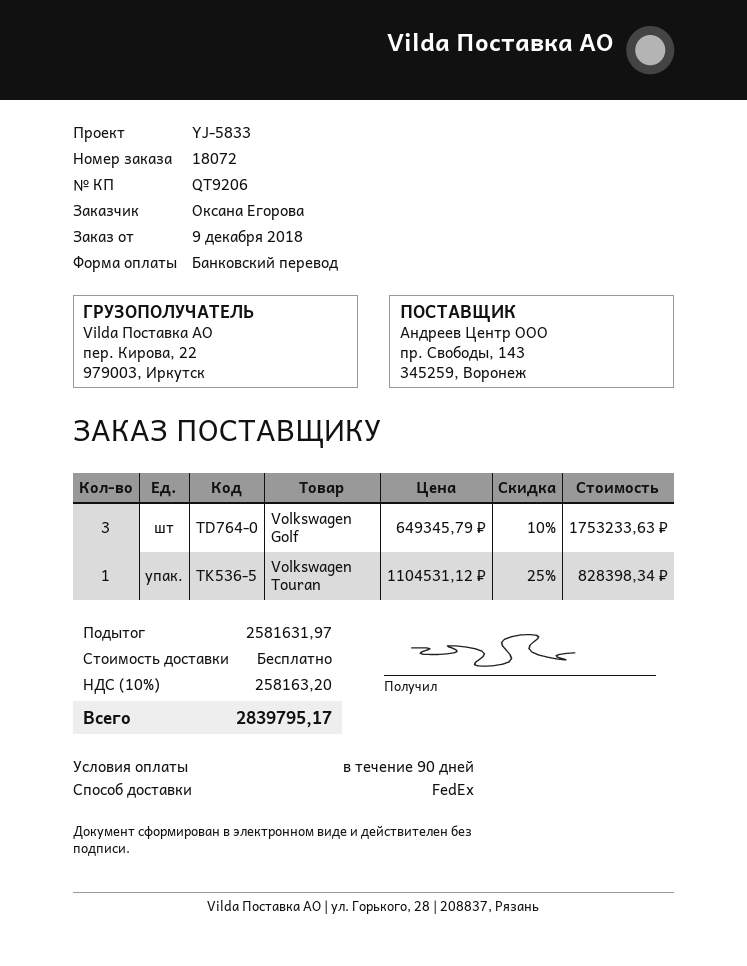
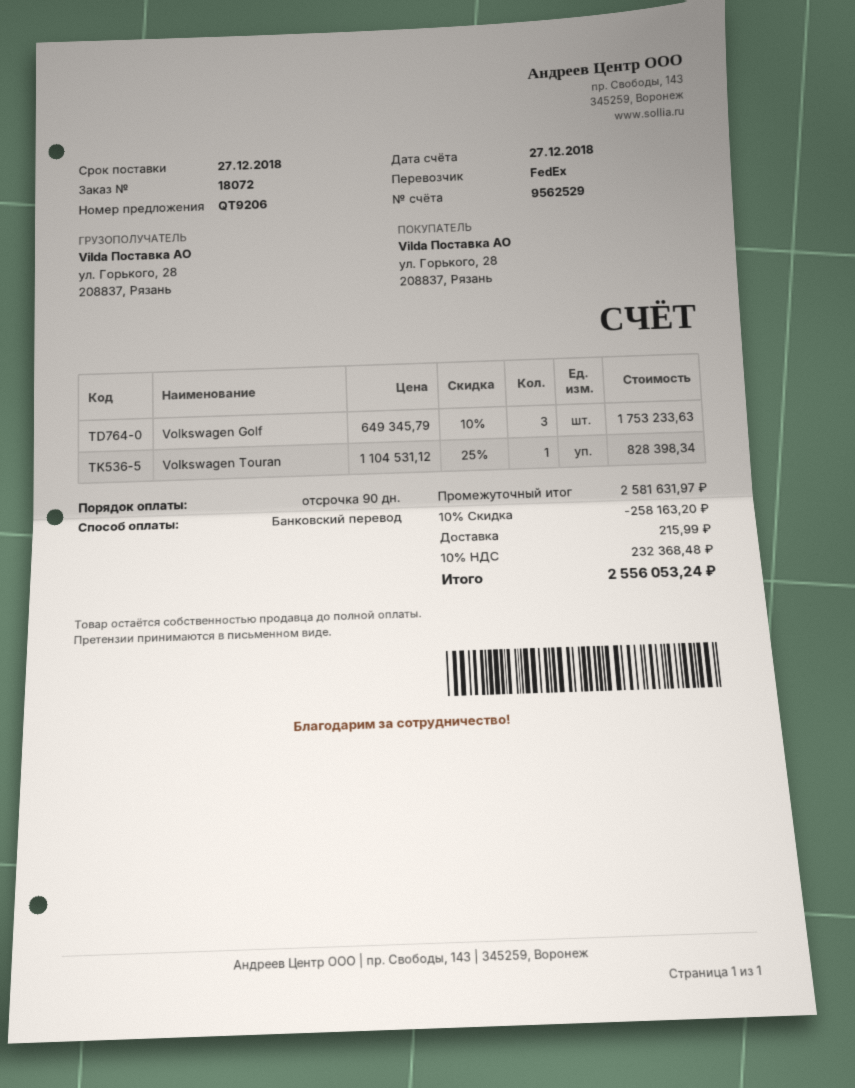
ship to: пер. Кирова, 22, 979003, Иркутск -> ул. Горького, 28, 208837, Рязань
discount: none -> 10% = 258163.20
shipping: 0.00 -> 215.99
tax: 10% = 258163.20 -> 10% = 232368.48
total: 2839795.17 -> 2556053.24

